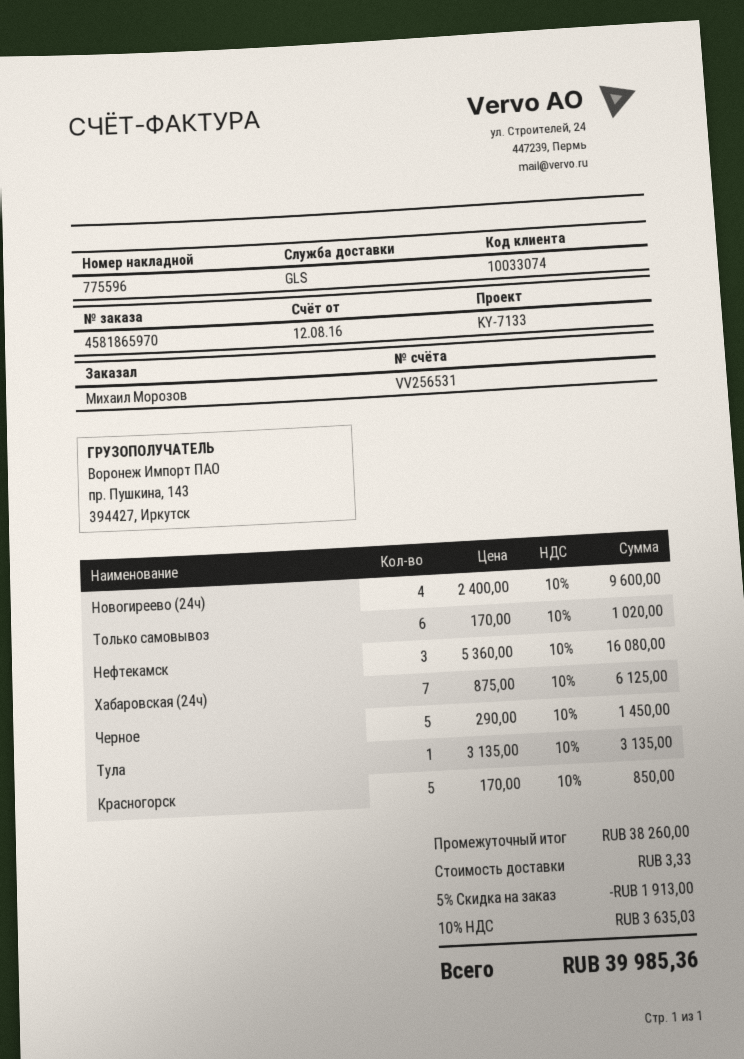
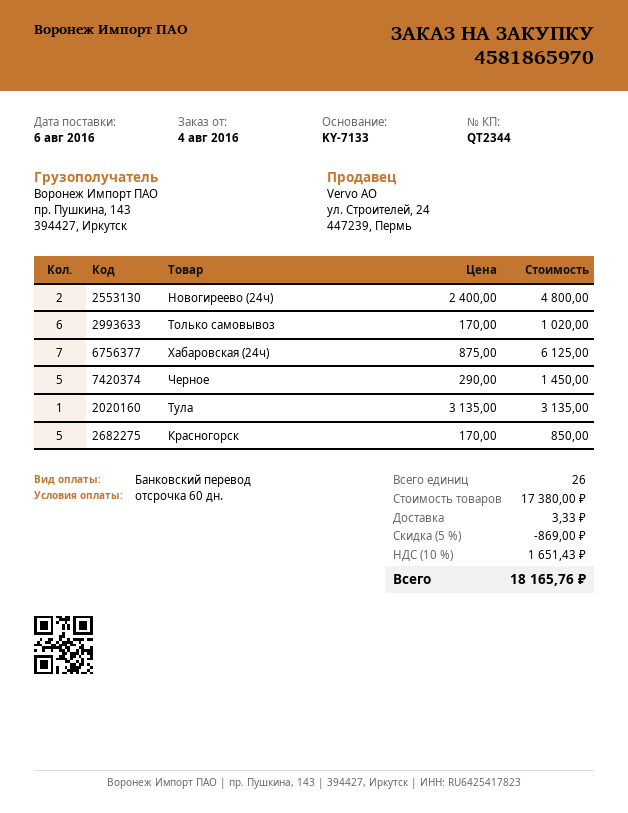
Новогиреево (24ч): 4 x 2400.00 = 9600.00 -> 2 x 2400.00 = 4800.00
Нефтекамск: 3 x 5360.00 = 16080.00 -> none
subtotal: 38260.00 -> 17380.00
discount: 5% = 1913.00 -> 5% = 869.00
tax: 10% = 3635.03 -> 10% = 1651.43
total: 39985.36 -> 18165.76

